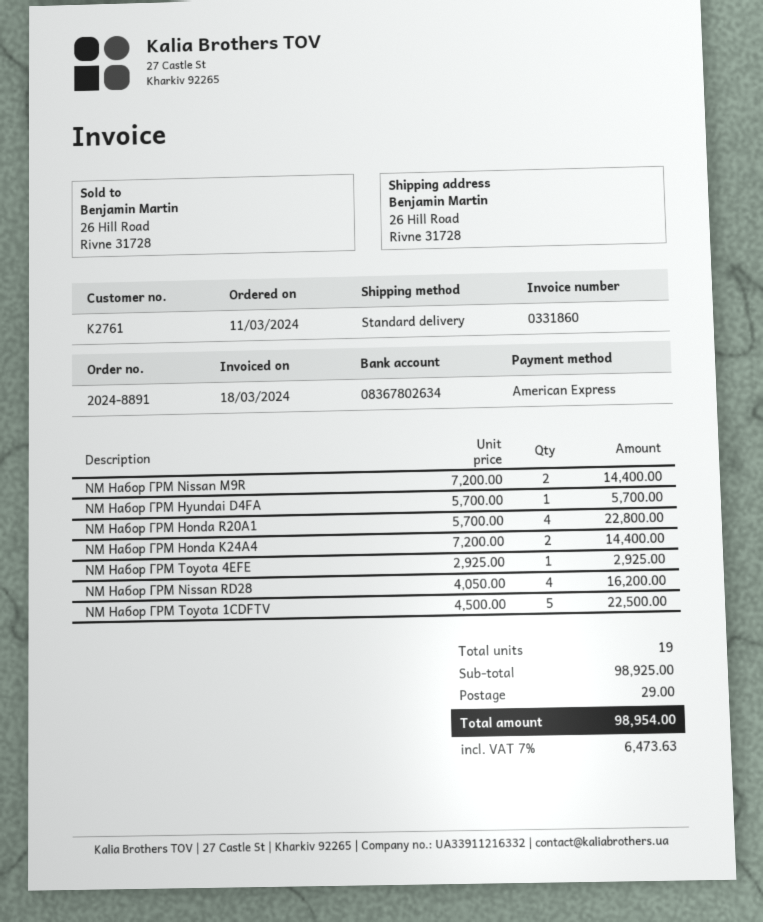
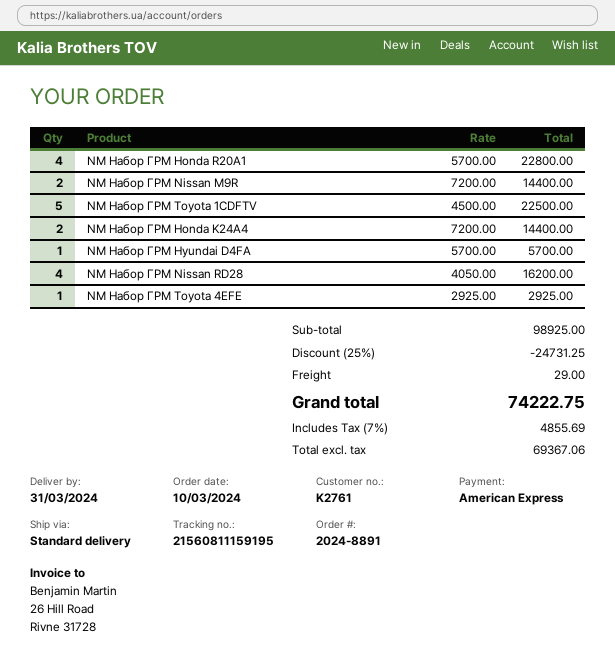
order date: 2024-03-11 -> 2024-03-10
discount: none -> 25% = 24731.25
tax: 7% = 6473.63 -> 7% = 4855.69
total: 98954.00 -> 74222.75

